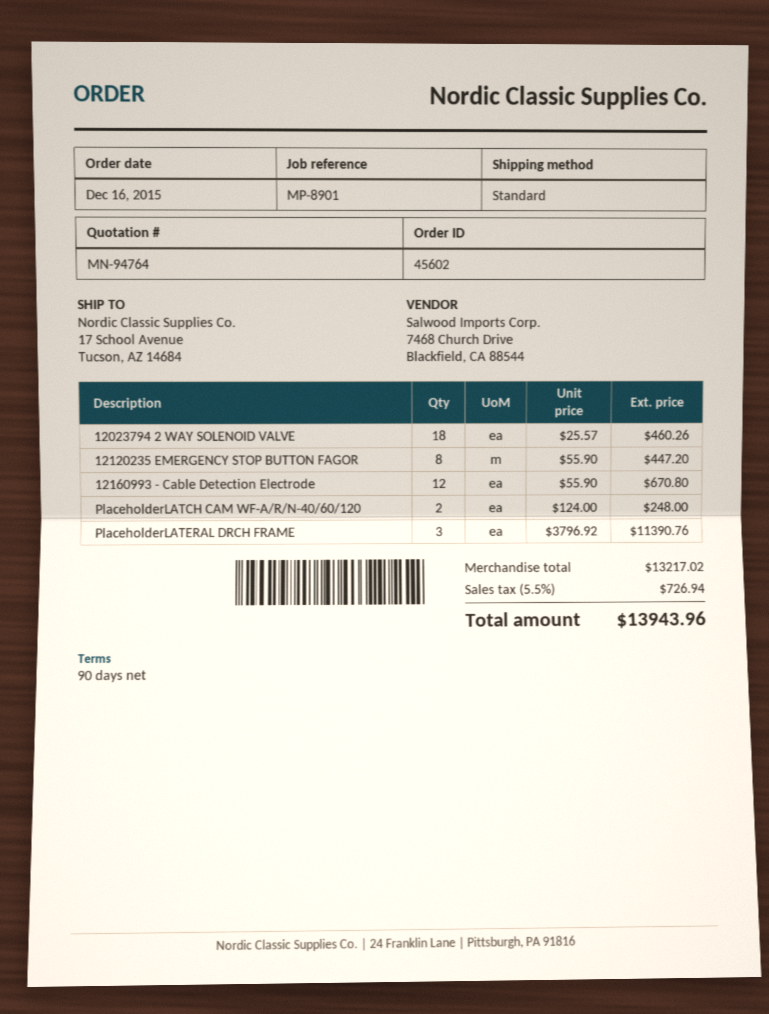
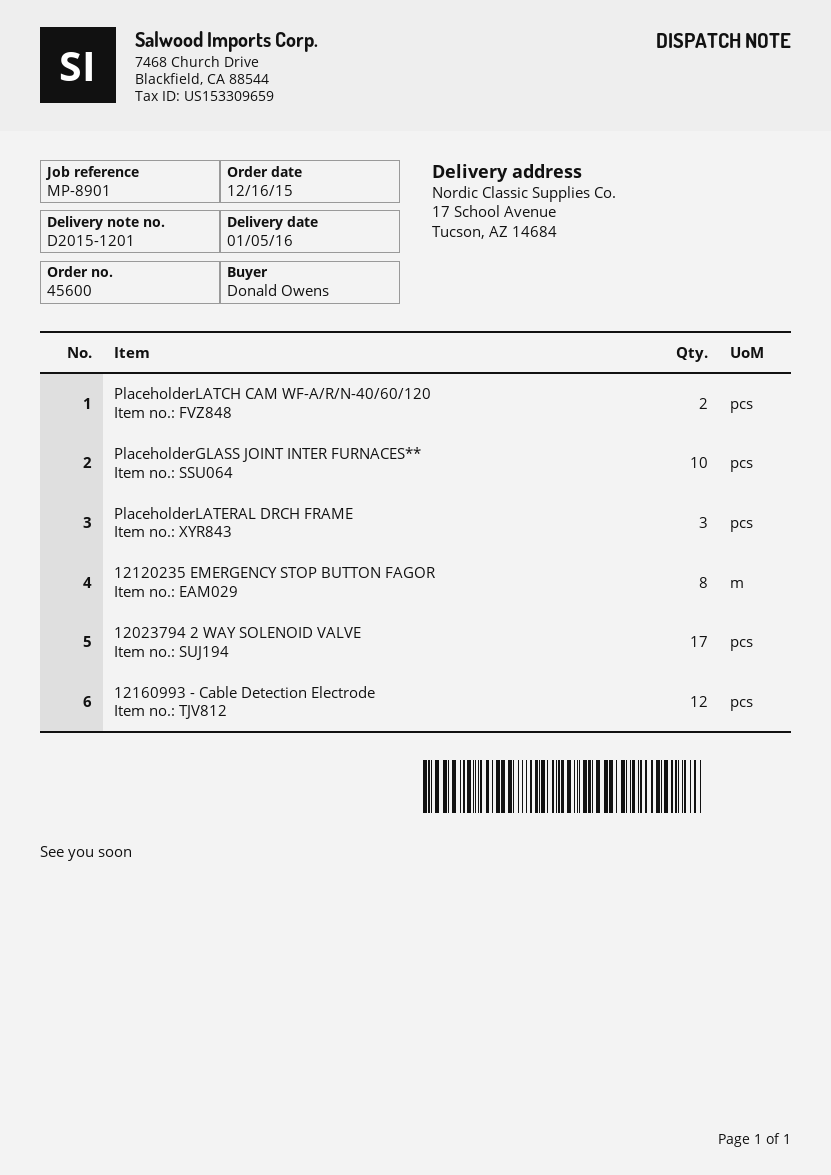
order number: 45602 -> 45600
12023794 2 WAY SOLENOID VALVE: 18 -> 17
PlaceholderGLASS JOINT INTER FURNACES**: none -> 10

